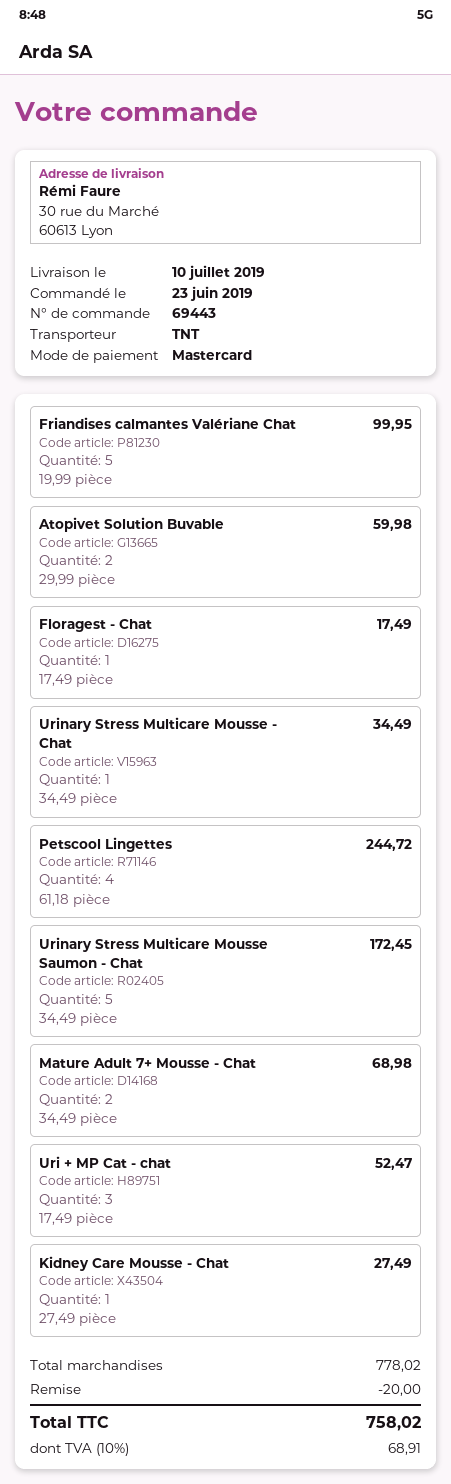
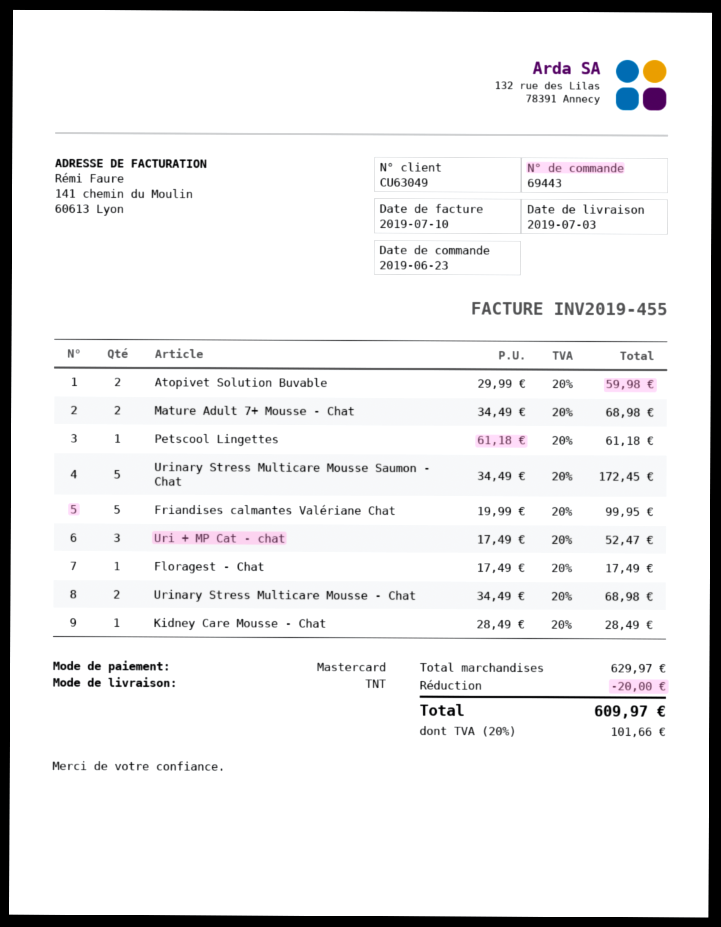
delivery date: 2019-07-10 -> 2019-07-03
Urinary Stress Multicare Mousse - Chat: 1 x 34.49 = 34.49 -> 2 x 34.49 = 68.98
Petscool Lingettes: 4 x 61.18 = 244.72 -> 1 x 61.18 = 61.18
Kidney Care Mousse - Chat: 1 x 27.49 = 27.49 -> 1 x 28.49 = 28.49
subtotal: 778.02 -> 629.97
tax: 10% = 68.91 -> 20% = 101.66
total: 758.02 -> 609.97

